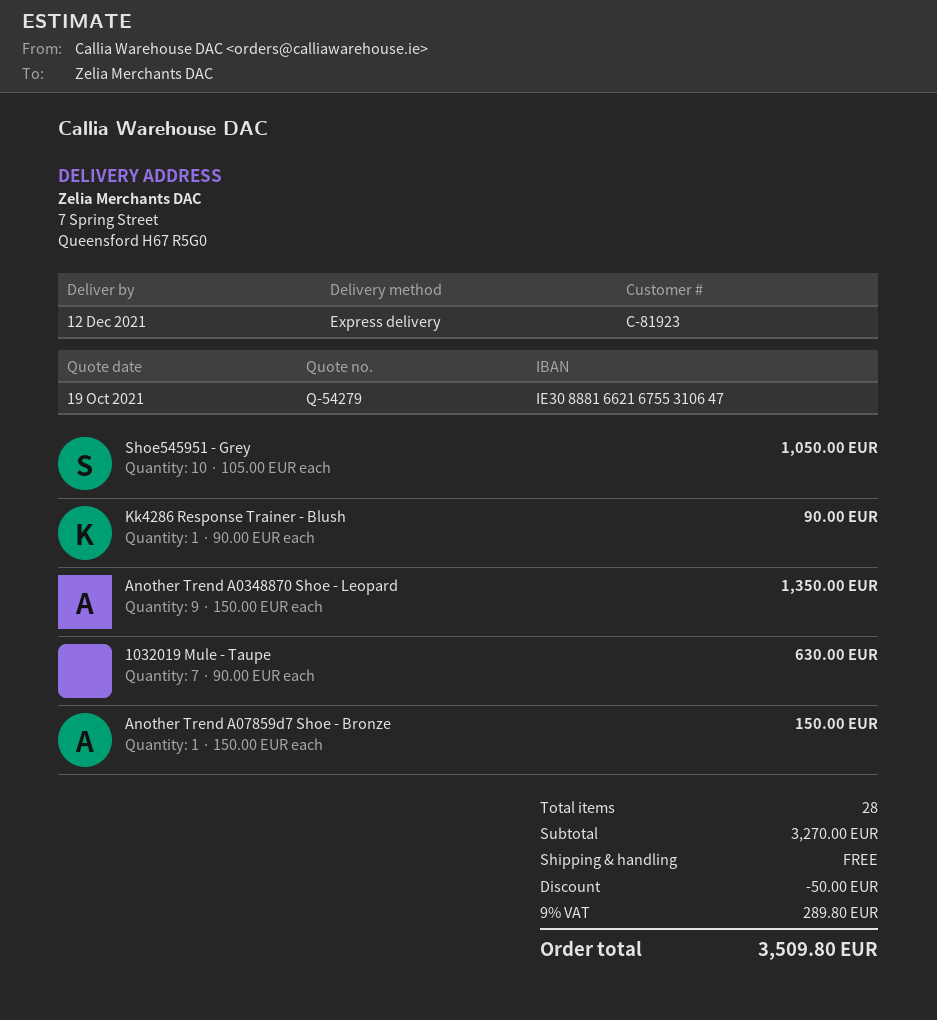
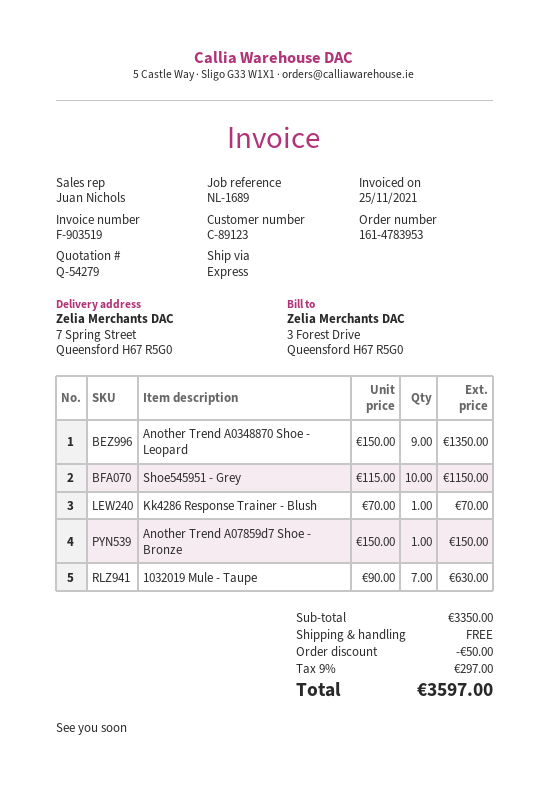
customer number: C-81923 -> C-89123
Shoe545951 - Grey: 10 x 105.00 = 1050.00 -> 10 x 115.00 = 1150.00
Kk4286 Response Trainer - Blush: 1 x 90.00 = 90.00 -> 1 x 70.00 = 70.00
subtotal: 3270.00 -> 3350.00
tax: 9% = 289.80 -> 9% = 297.00
total: 3509.80 -> 3597.00

